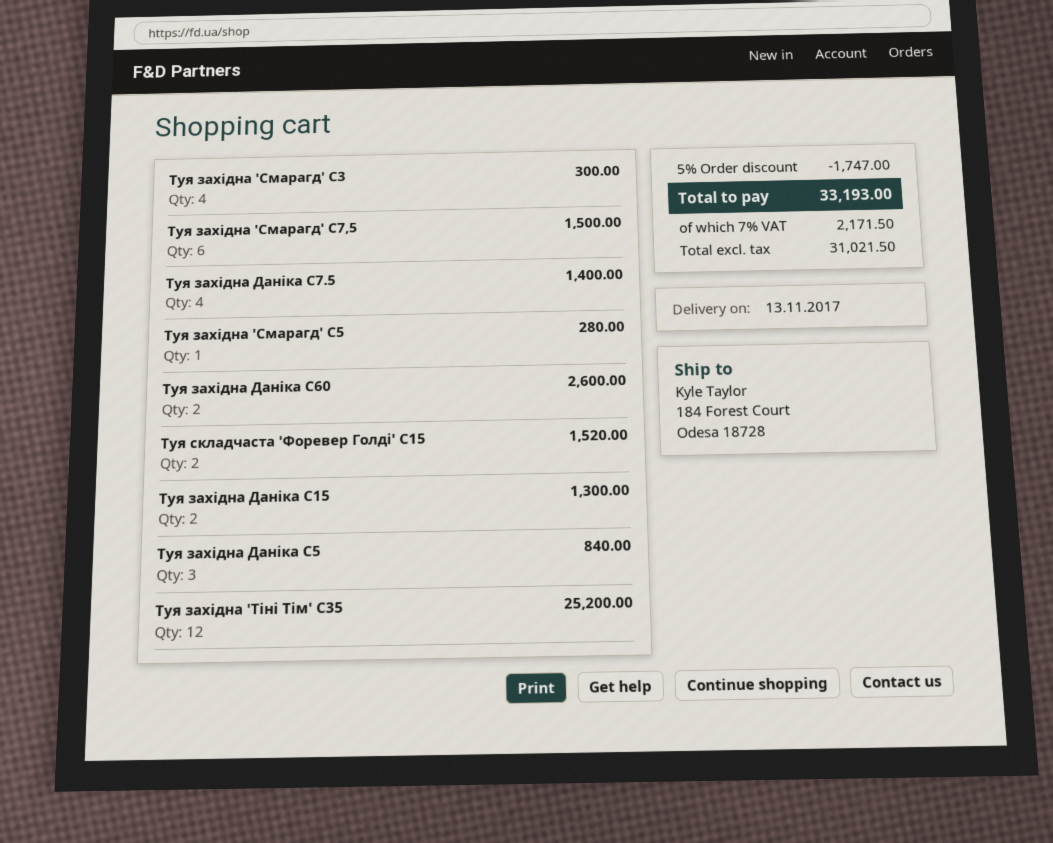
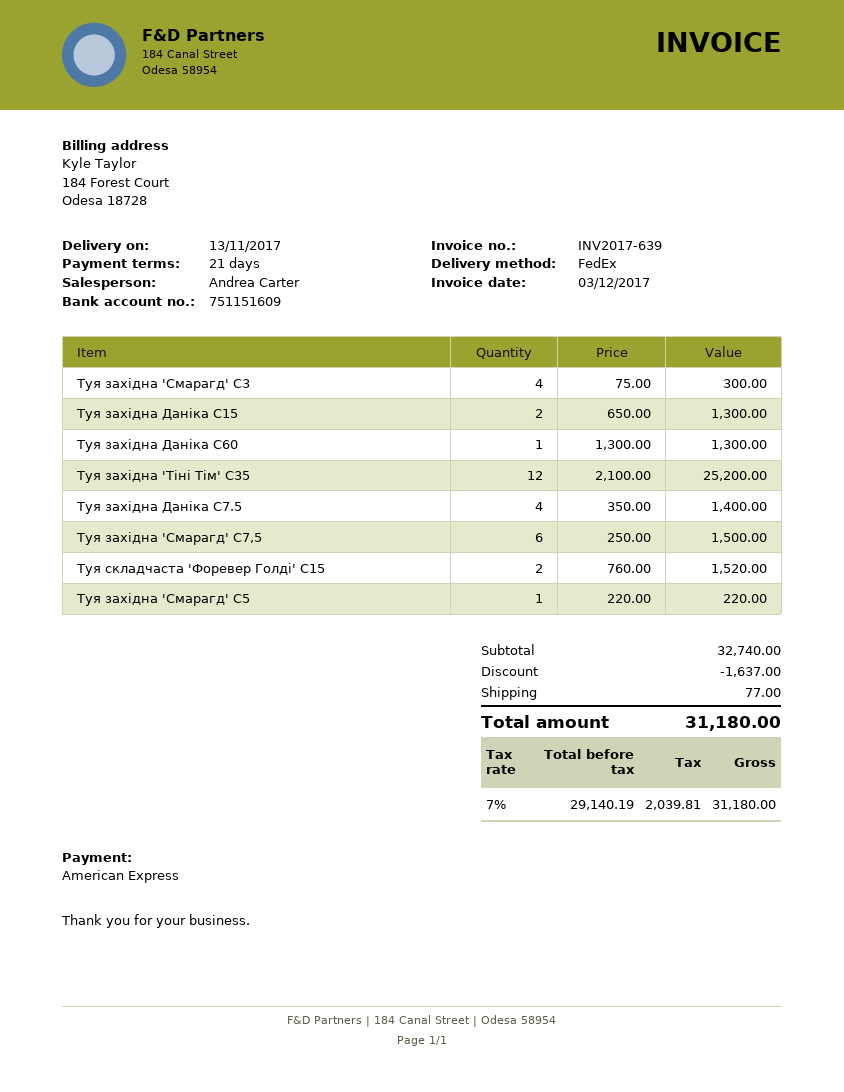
Туя західна 'Смарагд' С5: 1 for 280.00 -> 1 for 220.00
Туя західна Даніка С60: 2 for 2600.00 -> 1 for 1300.00
Туя західна Даніка С5: 3 for 840.00 -> none
discount: 1747.00 -> 1637.00
shipping: none -> 77.00
net: 31021.50 -> 29140.19
tax: 7% = 2171.50 -> 7% = 2039.81
total: 33193.00 -> 31180.00

